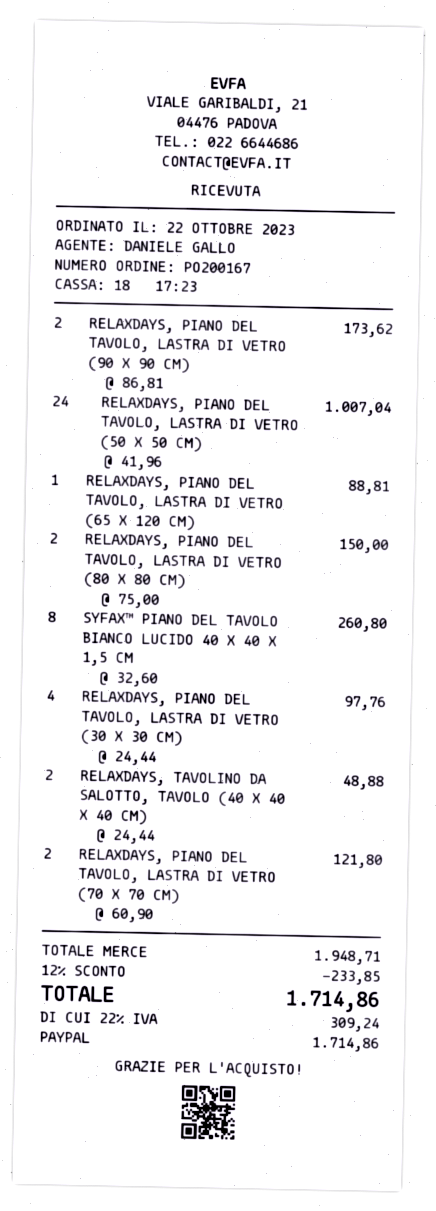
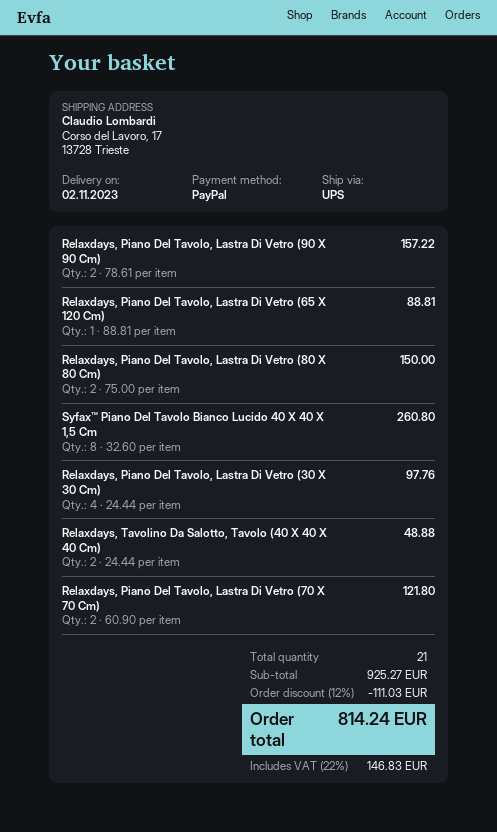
RELAXDAYS, PIANO DEL TAVOLO, LASTRA DI VETRO (90 X 90 CM): 2 x 86.81 = 173.62 -> 2 x 78.61 = 157.22
RELAXDAYS, PIANO DEL TAVOLO, LASTRA DI VETRO (50 X 50 CM): 24 x 41.96 = 1007.04 -> none
subtotal: 1948.71 -> 925.27
discount: 12% = 233.85 -> 12% = 111.03
tax: 22% = 309.24 -> 22% = 146.83
total: 1714.86 -> 814.24

